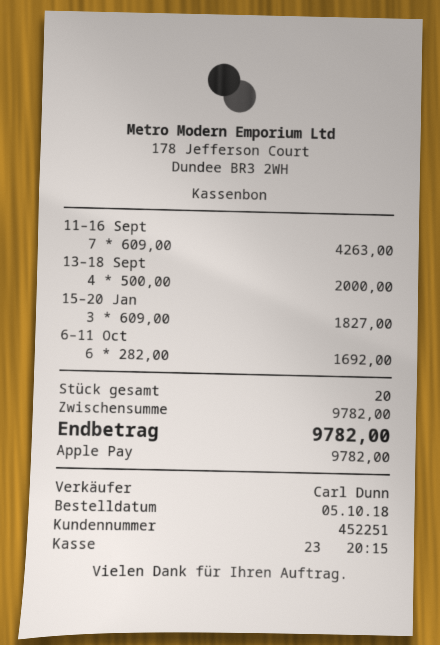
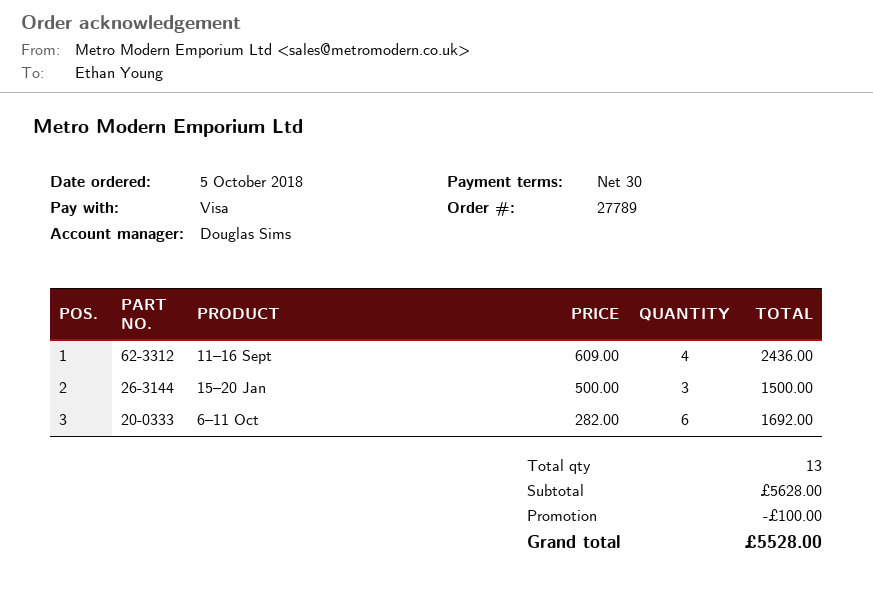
sales rep: Carl Dunn -> Douglas Sims
payment method: Apple Pay -> Visa
11–16 Sept: 7 x 609.00 = 4263.00 -> 4 x 609.00 = 2436.00
13–18 Sept: 4 x 500.00 = 2000.00 -> none
15–20 Jan: 3 x 609.00 = 1827.00 -> 3 x 500.00 = 1500.00
total quantity: 20 -> 13
subtotal: 9782.00 -> 5628.00
discount: none -> 100.00
total: 9782.00 -> 5528.00

